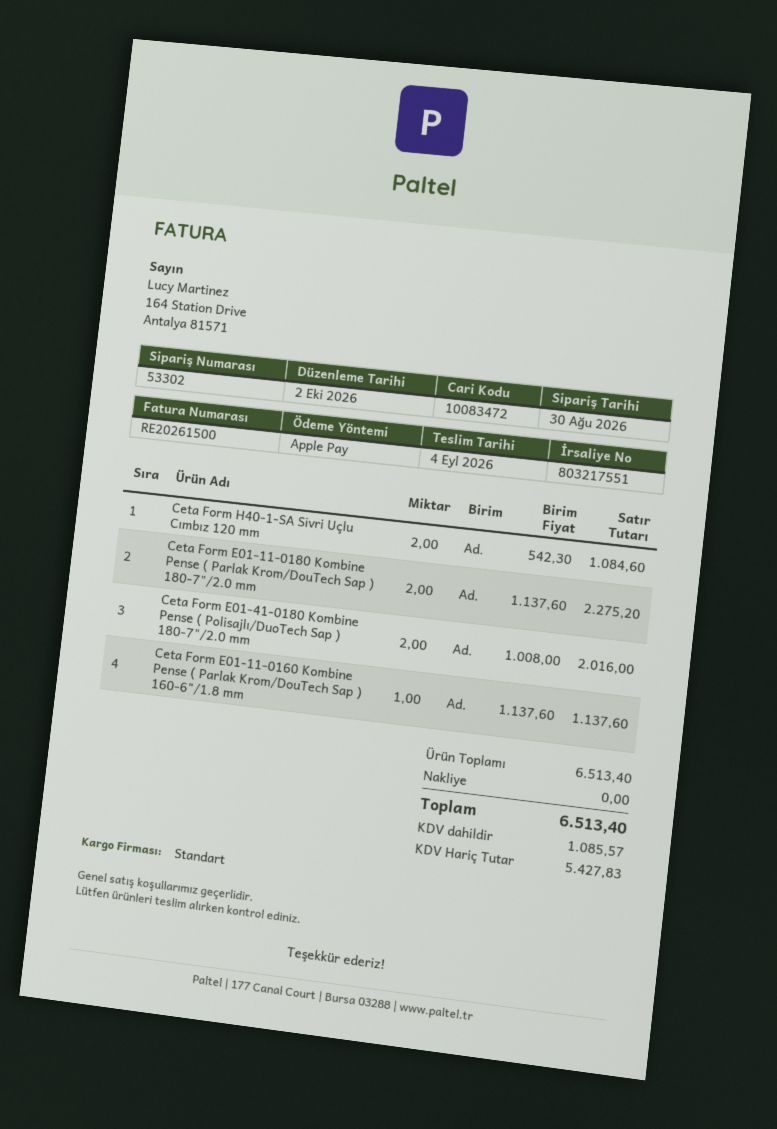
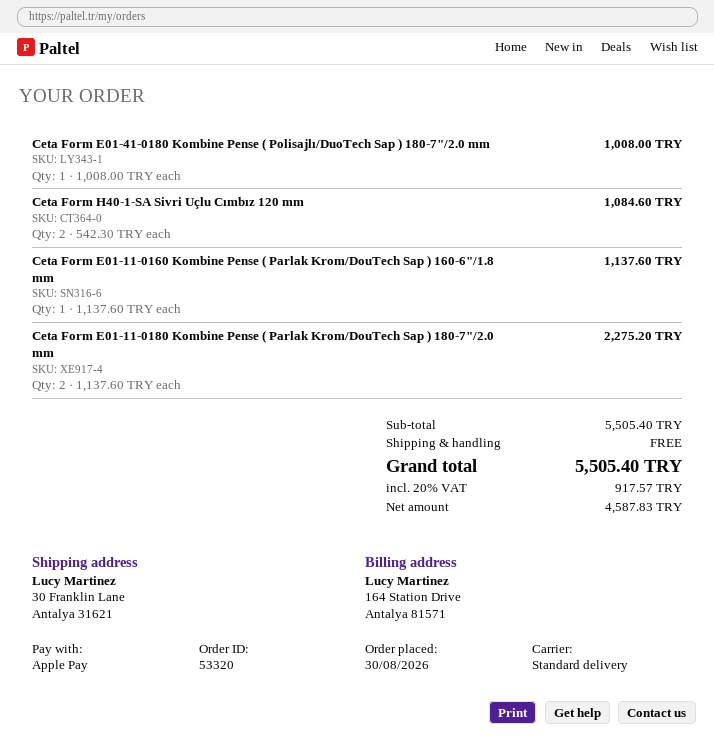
order number: 53302 -> 53320
Ceta Form E01-41-0180 Kombine Pense ( Polisajlı/DuoTech Sap ) 180-7"/2.0 mm: 2 x 1008.00 = 2016.00 -> 1 x 1008.00 = 1008.00
subtotal: 6513.40 -> 5505.40
net: 5427.83 -> 4587.83
tax: 1085.57 -> 917.57
total: 6513.40 -> 5505.40

